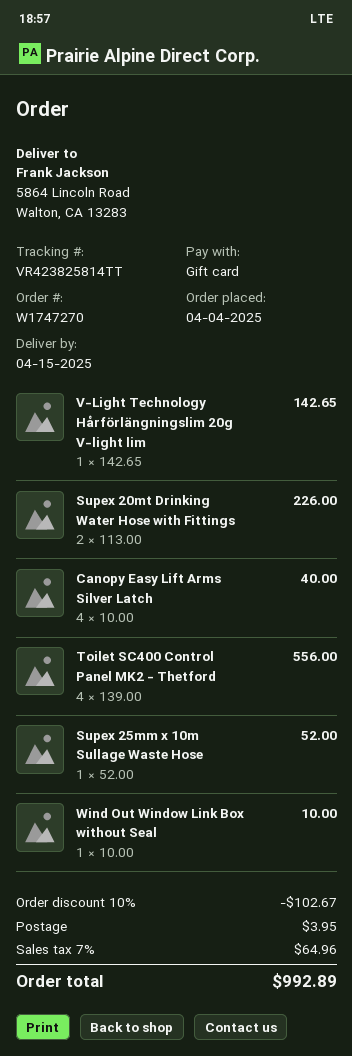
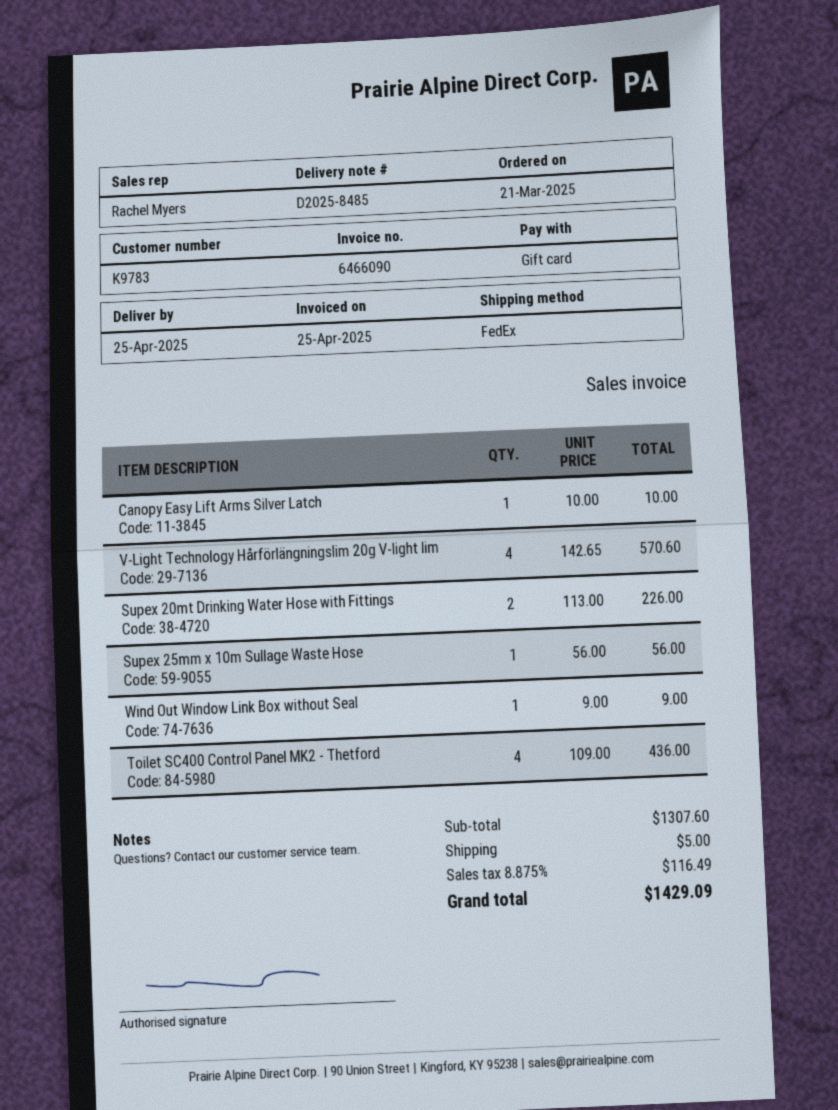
order date: 2025-04-04 -> 2025-03-21
delivery date: 2025-04-15 -> 2025-04-25
V-Light Technology Hårförlängningslim 20g V-light lim: 1 x 142.65 = 142.65 -> 4 x 142.65 = 570.60
Canopy Easy Lift Arms Silver Latch: 4 x 10.00 = 40.00 -> 1 x 10.00 = 10.00
Toilet SC400 Control Panel MK2 - Thetford: 4 x 139.00 = 556.00 -> 4 x 109.00 = 436.00
Supex 25mm x 10m Sullage Waste Hose: 1 x 52.00 = 52.00 -> 1 x 56.00 = 56.00
Wind Out Window Link Box without Seal: 1 x 10.00 = 10.00 -> 1 x 9.00 = 9.00
discount: 10% = 102.67 -> none
shipping: 3.95 -> 5.00
tax: 7% = 64.96 -> 8.875% = 116.49
total: 992.89 -> 1429.09

